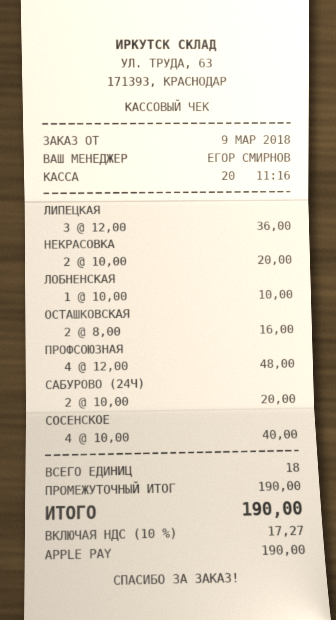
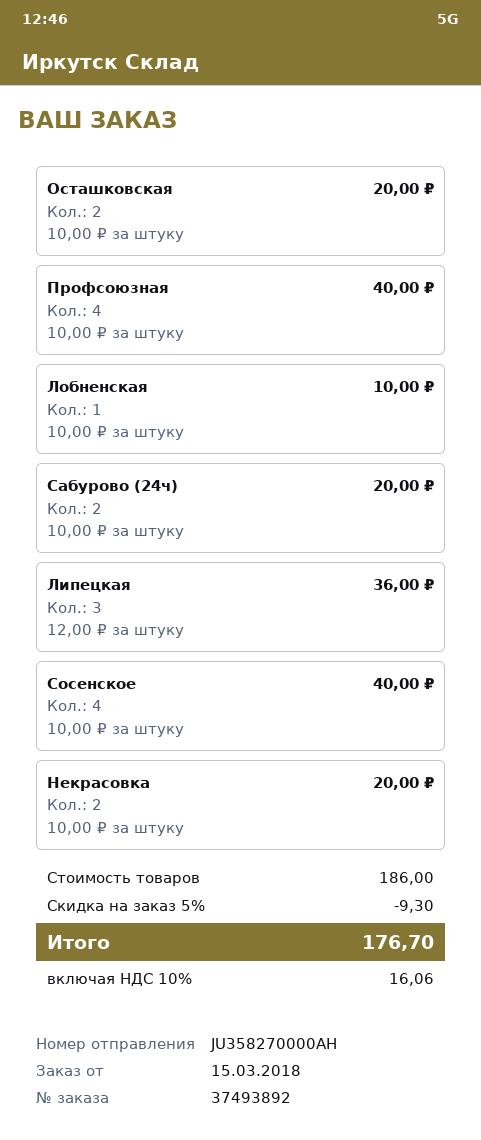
order date: 2018-03-09 -> 2018-03-15
ОСТАШКОВСКАЯ: 2 x 8.00 = 16.00 -> 2 x 10.00 = 20.00
ПРОФСОЮЗНАЯ: 4 x 12.00 = 48.00 -> 4 x 10.00 = 40.00
subtotal: 190.00 -> 186.00
discount: none -> 5% = 9.30
tax: 10% = 17.27 -> 10% = 16.06
total: 190.00 -> 176.70

